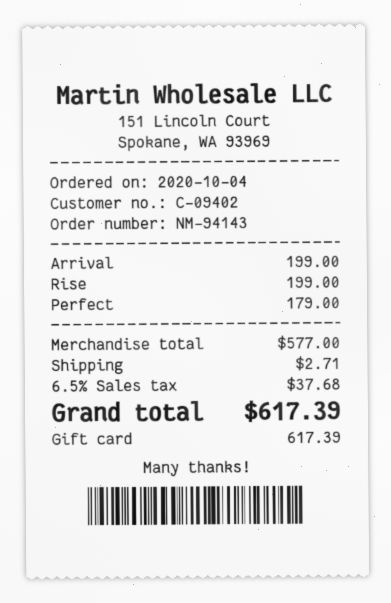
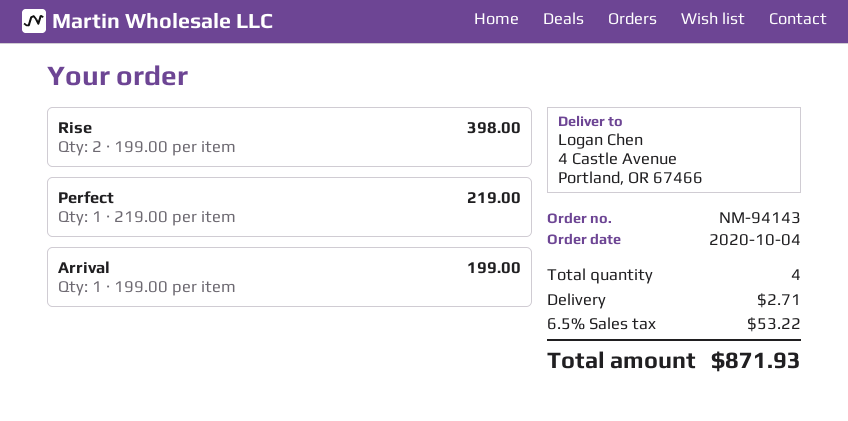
Rise: 1 for 199.00 -> 2 for 398.00
Perfect: 1 for 179.00 -> 1 for 219.00
tax: 6.5% = 37.68 -> 6.5% = 53.22
total: 617.39 -> 871.93

